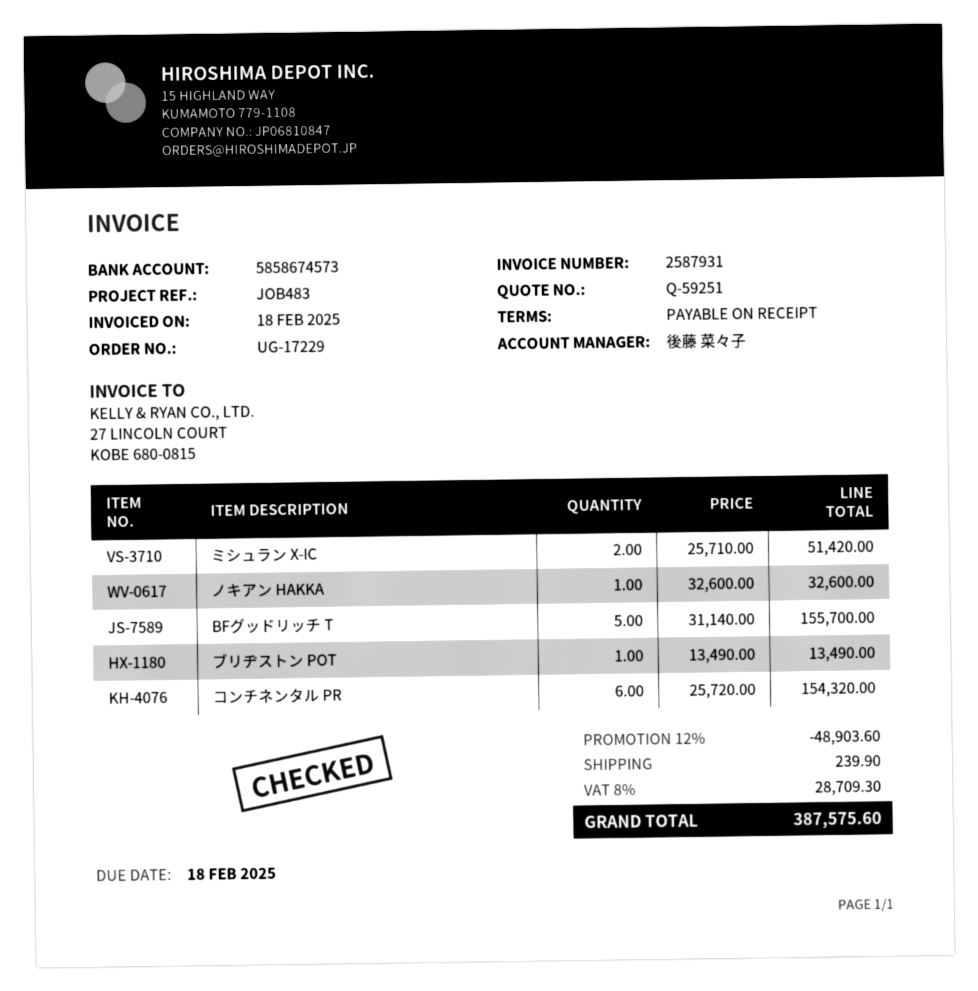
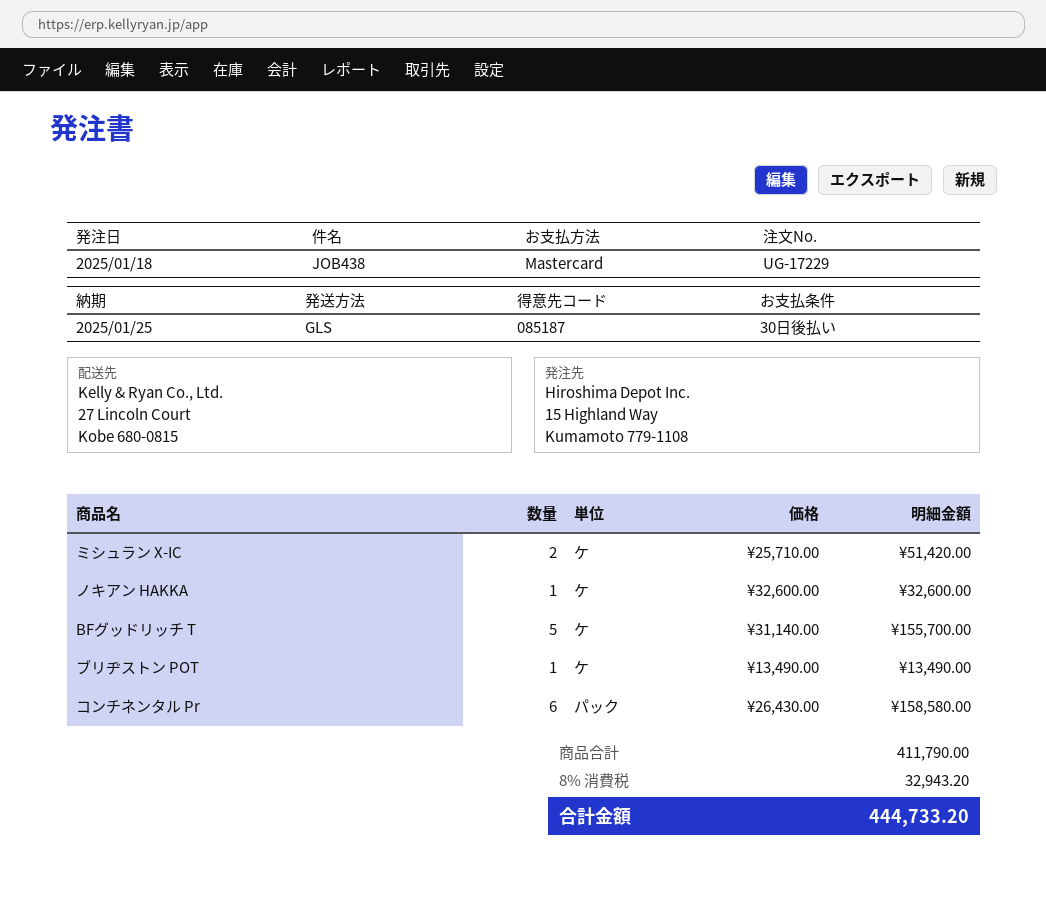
payment terms: on receipt -> 30 days
reference: JOB483 -> JOB438
コンチネンタル PR: 6 x 25720.00 = 154320.00 -> 6 x 26430.00 = 158580.00
discount: 12% = 48903.60 -> none
shipping: 239.90 -> none
tax: 8% = 28709.30 -> 8% = 32943.20
total: 387575.60 -> 444733.20

